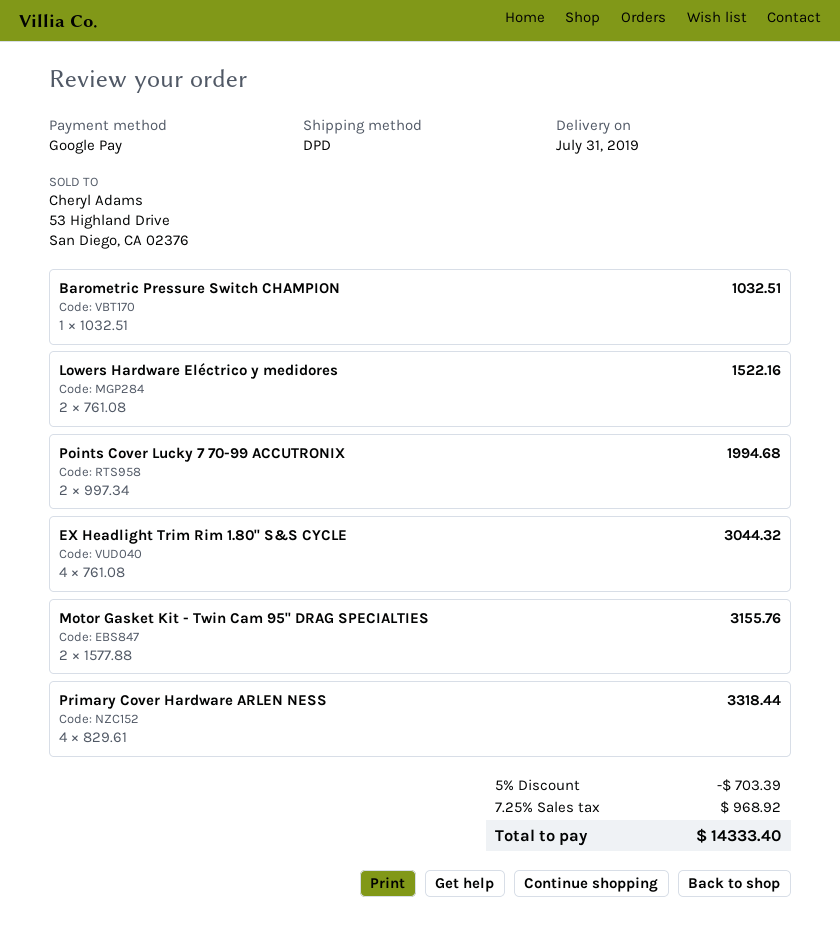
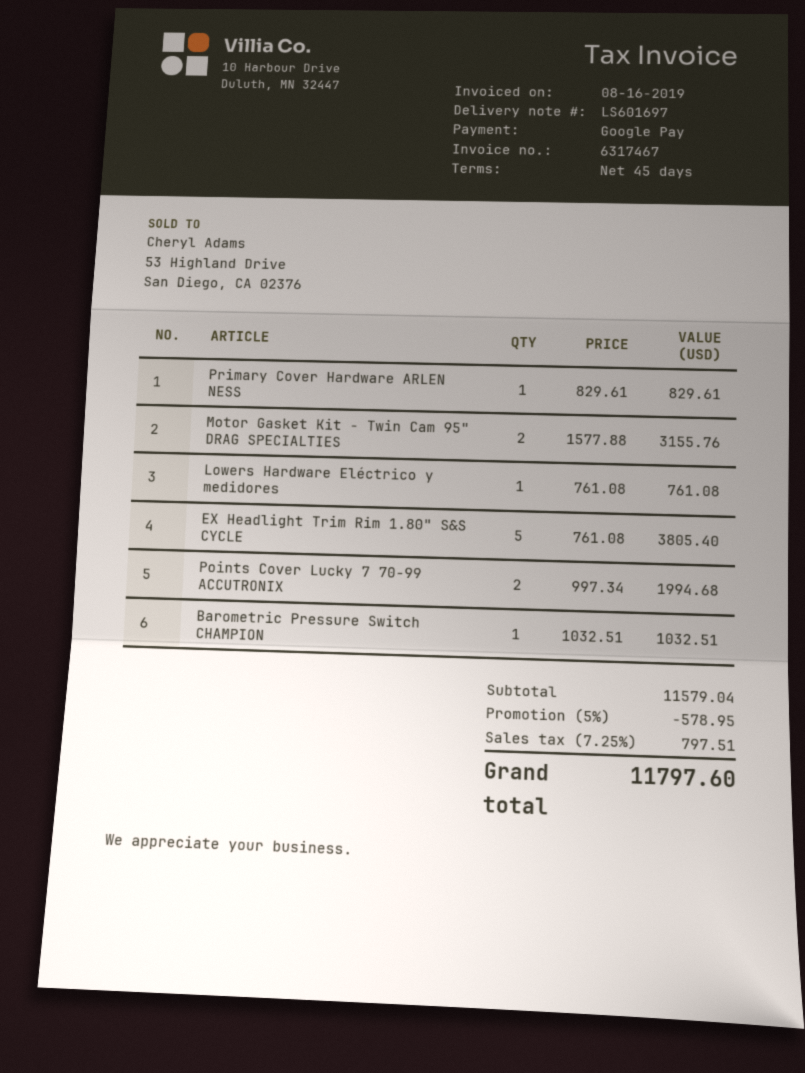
Lowers Hardware Eléctrico y medidores: 2 x 761.08 = 1522.16 -> 1 x 761.08 = 761.08
EX Headlight Trim Rim 1.80" S&S CYCLE: 4 x 761.08 = 3044.32 -> 5 x 761.08 = 3805.40
Primary Cover Hardware ARLEN NESS: 4 x 829.61 = 3318.44 -> 1 x 829.61 = 829.61
discount: 5% = 703.39 -> 5% = 578.95
tax: 7.25% = 968.92 -> 7.25% = 797.51
total: 14333.40 -> 11797.60

